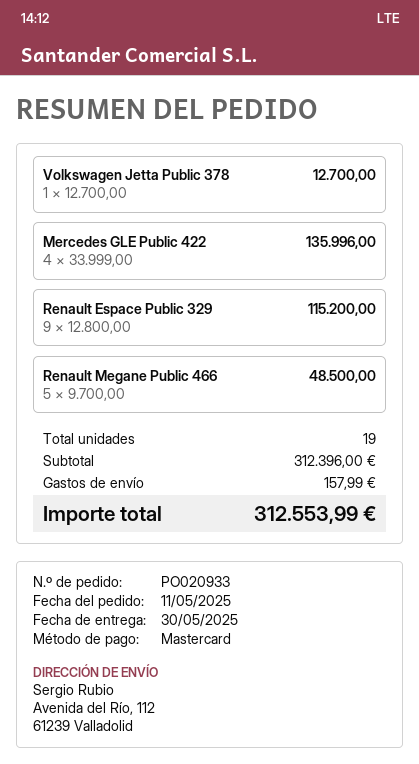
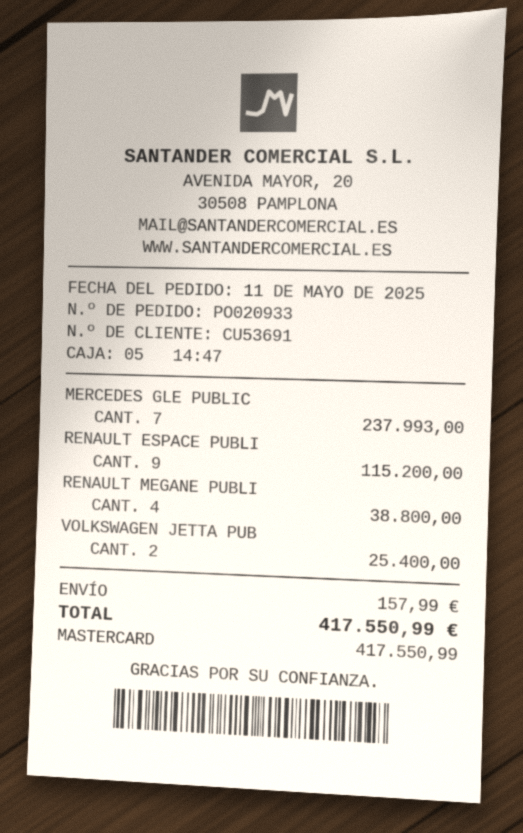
Volkswagen Jetta Public 378: 1 for 12700.00 -> 2 for 25400.00
Mercedes GLE Public 422: 4 for 135996.00 -> 7 for 237993.00
Renault Megane Public 466: 5 for 48500.00 -> 4 for 38800.00
total: 312553.99 -> 417550.99

